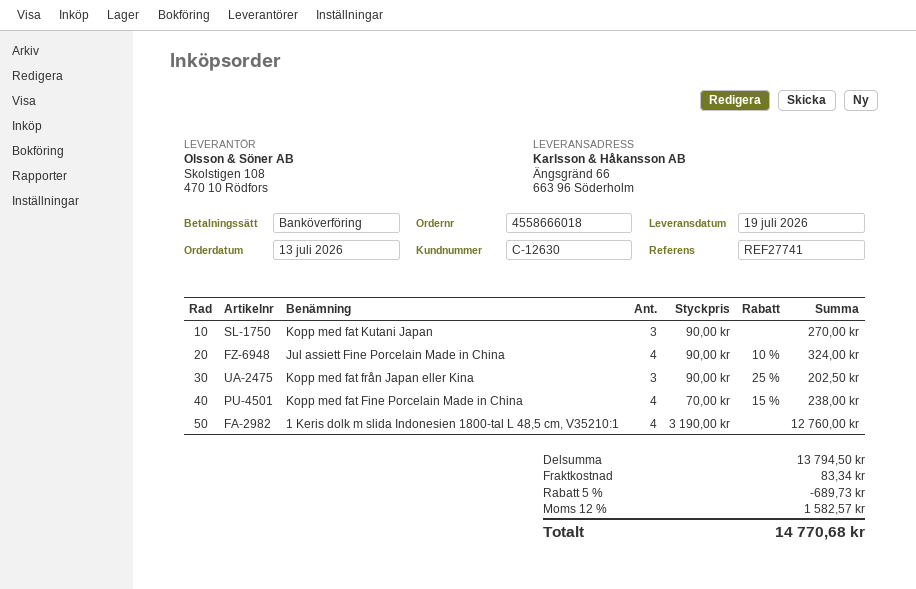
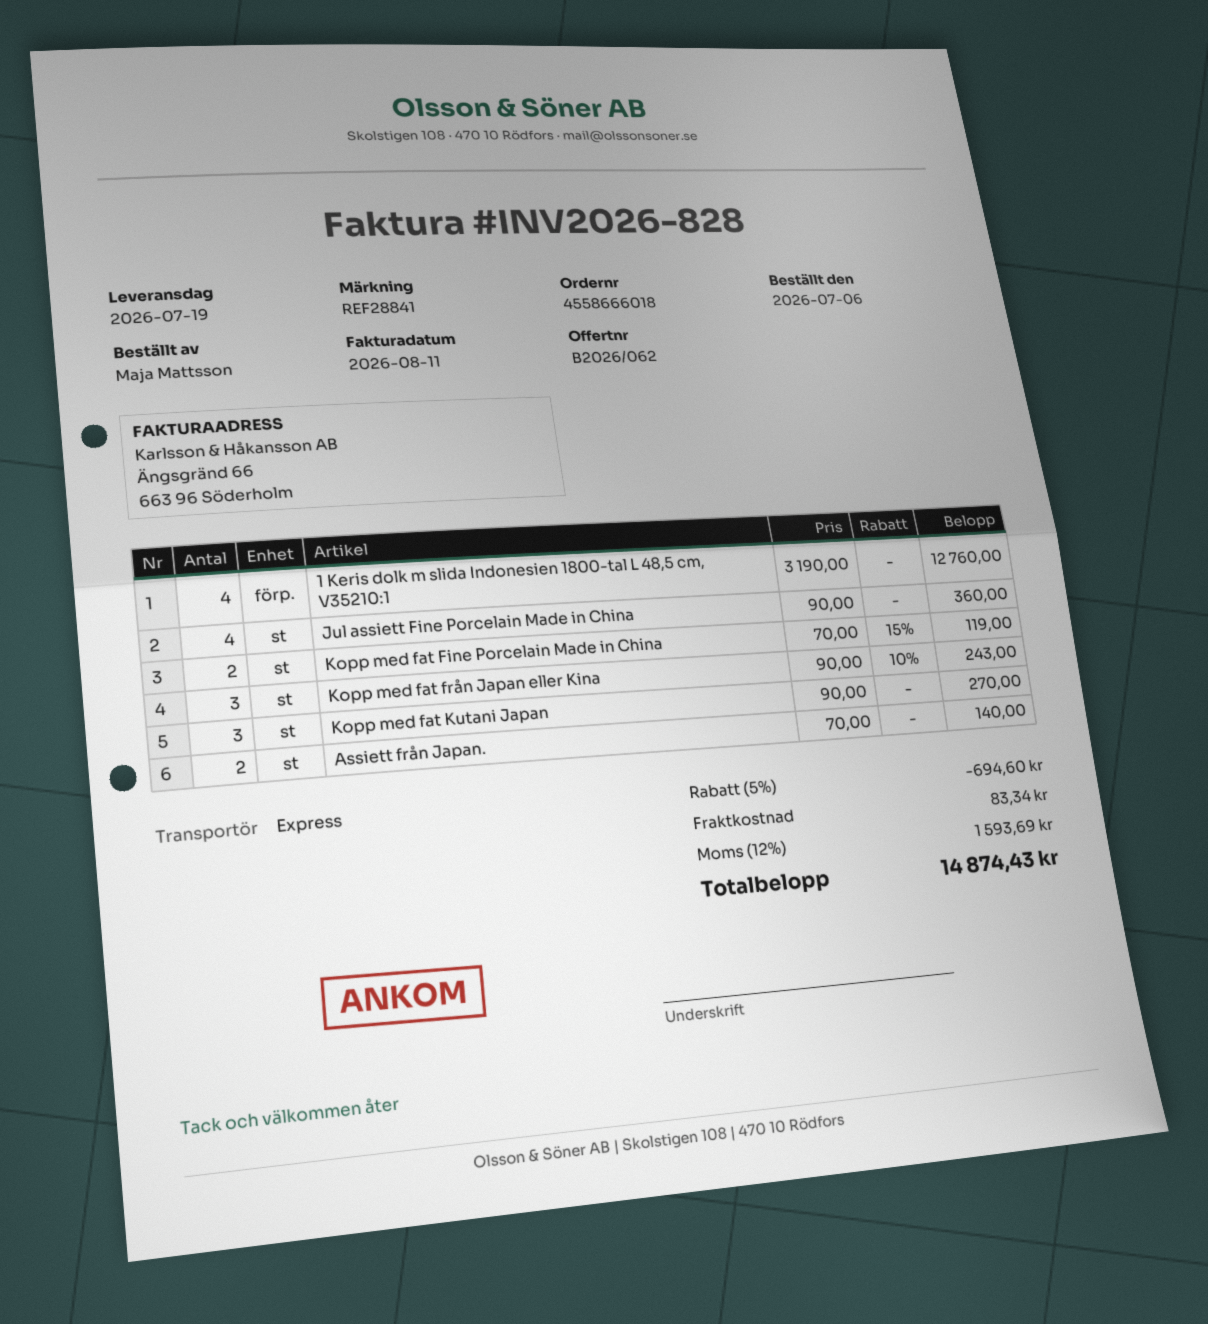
order date: 2026-07-13 -> 2026-07-06
reference: REF27741 -> REF28841
Jul assiett Fine Porcelain Made in China: 4 x 90.00 - 10% = 324.00 -> 4 x 90.00 = 360.00
Kopp med fat från Japan eller Kina: 3 x 90.00 - 25% = 202.50 -> 3 x 90.00 - 10% = 243.00
Kopp med fat Fine Porcelain Made in China: 4 x 70.00 - 15% = 238.00 -> 2 x 70.00 - 15% = 119.00
Assiett från Japan.: none -> 2 x 70.00 = 140.00
discount: 5% = 689.73 -> 5% = 694.60
tax: 12% = 1582.57 -> 12% = 1593.69
total: 14770.68 -> 14874.43

